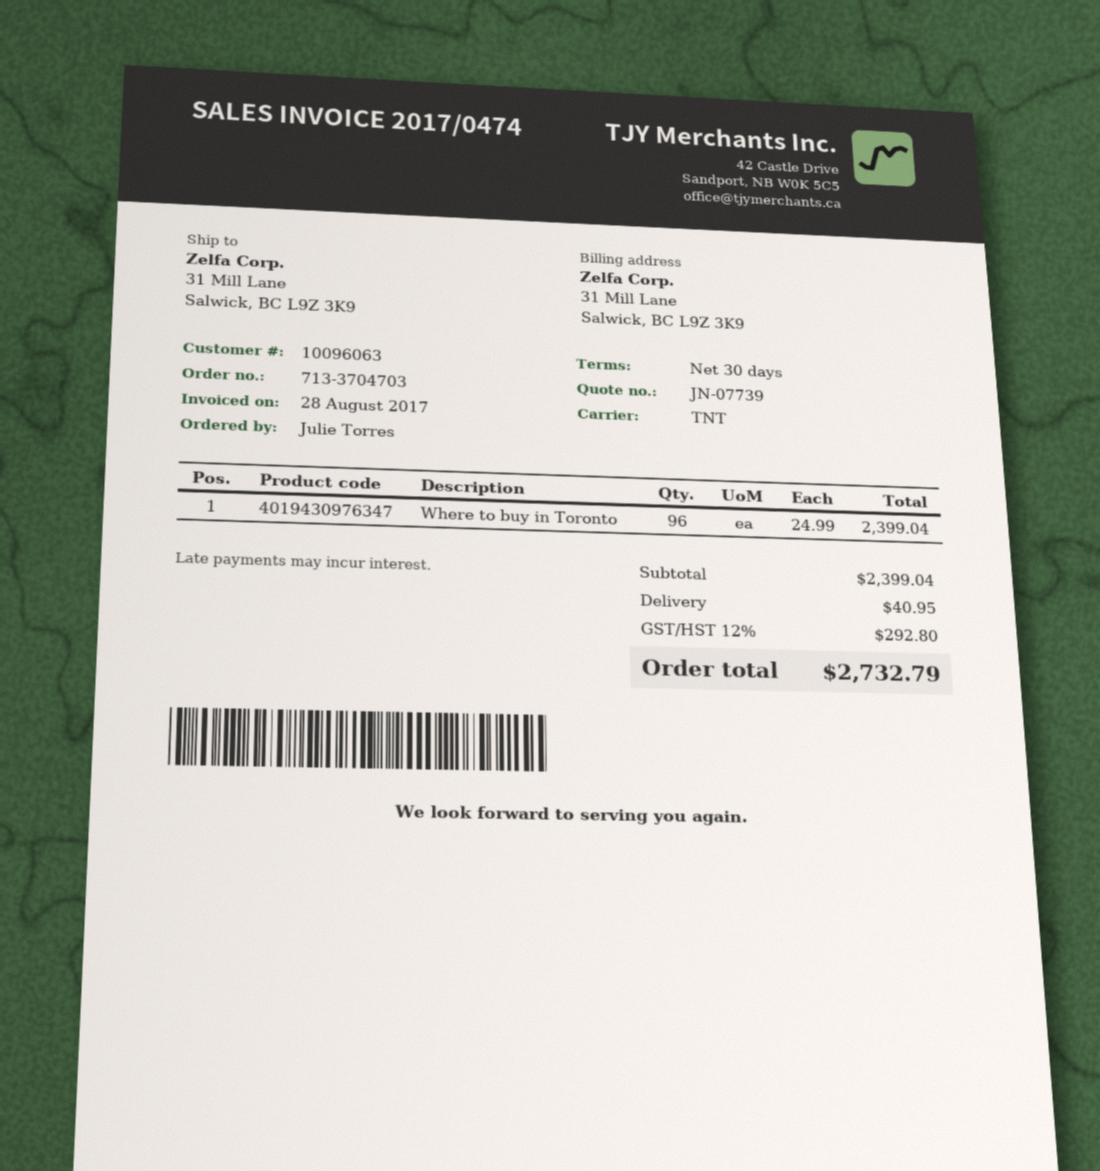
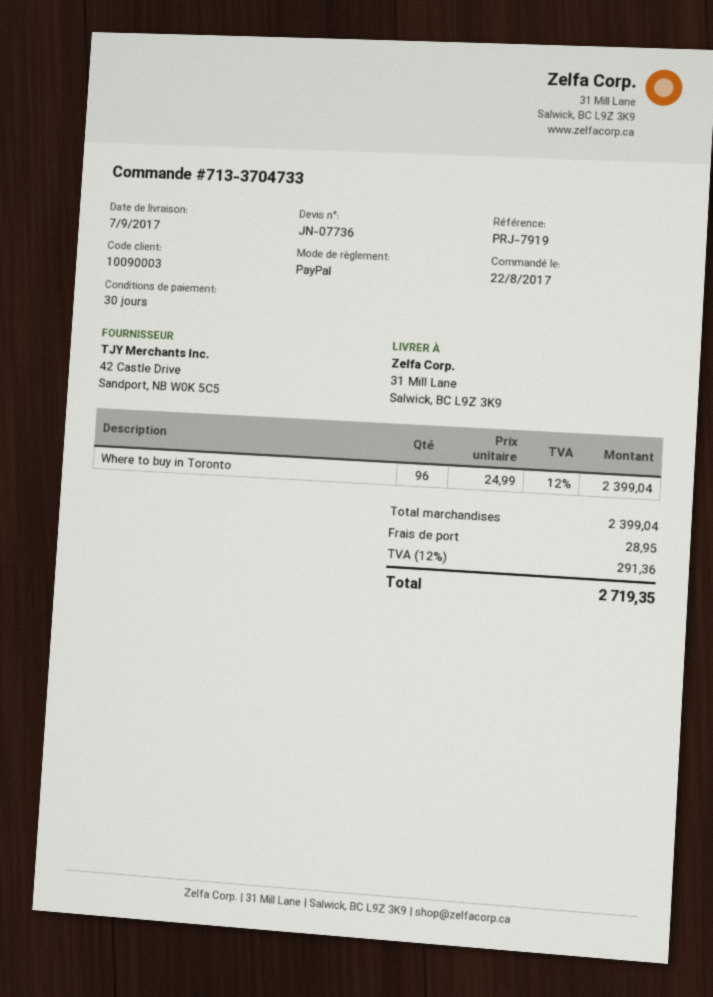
quote number: JN-07739 -> JN-07736
order number: 713-3704703 -> 713-3704733
customer number: 10096063 -> 10090003
shipping: 40.95 -> 28.95
tax: 12% = 292.80 -> 12% = 291.36
total: 2732.79 -> 2719.35

